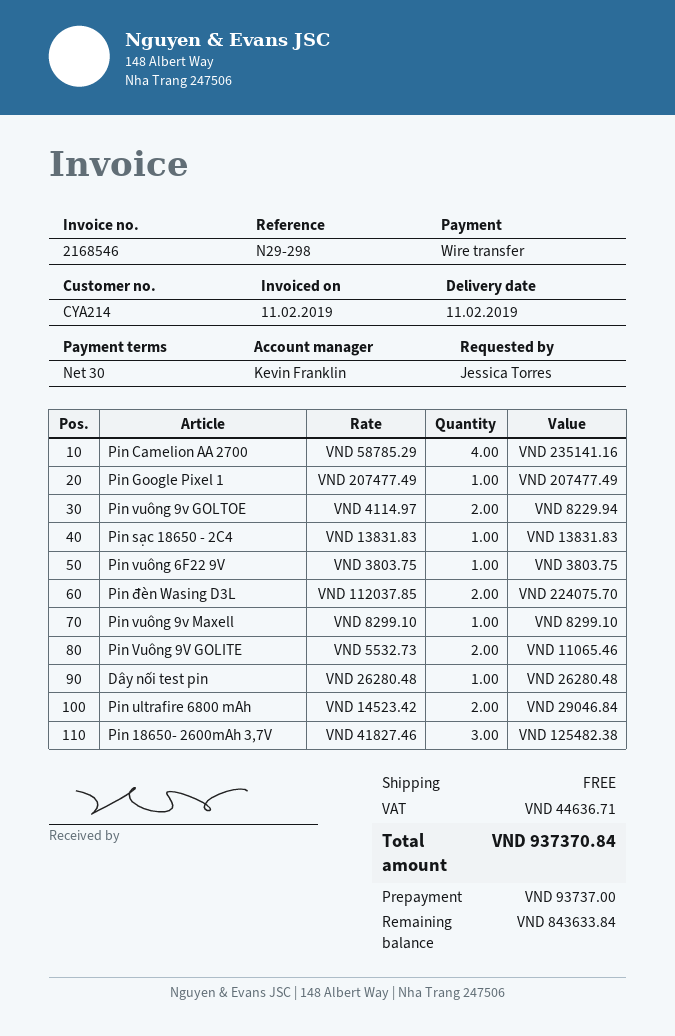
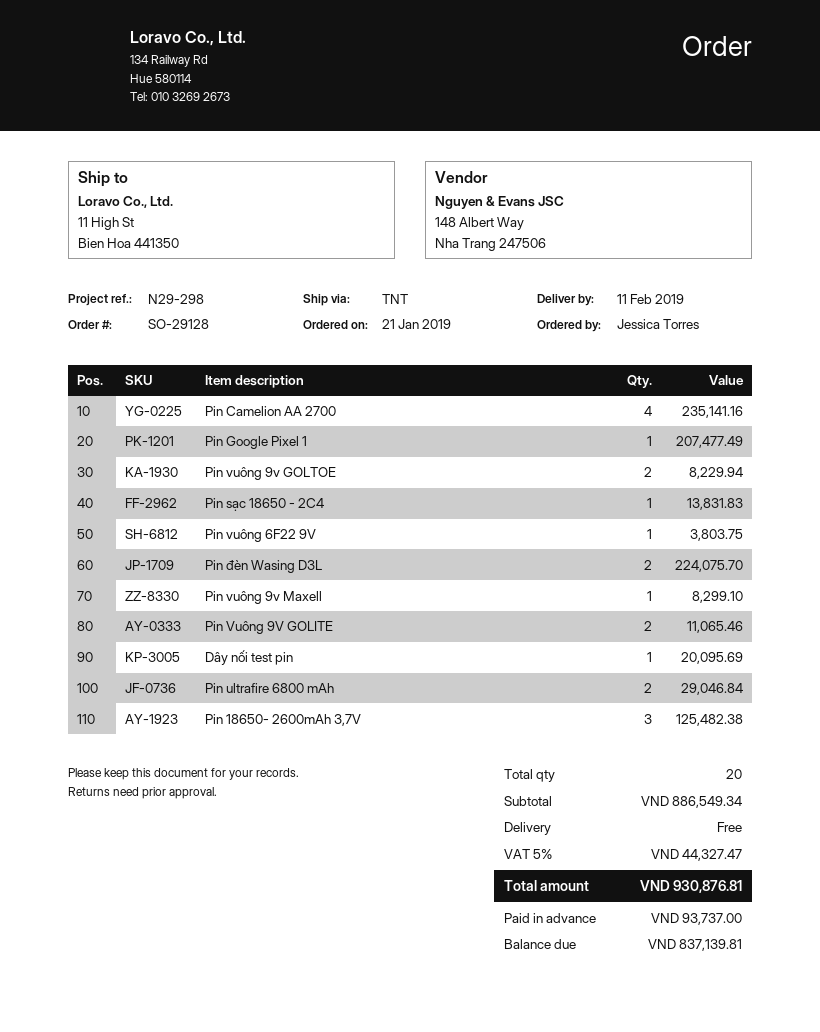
Dây nối test pin: 1 for 26280.48 -> 1 for 20095.69
tax: 44636.71 -> 44327.47
total: 937370.84 -> 930876.81
balance: 843633.84 -> 837139.81

